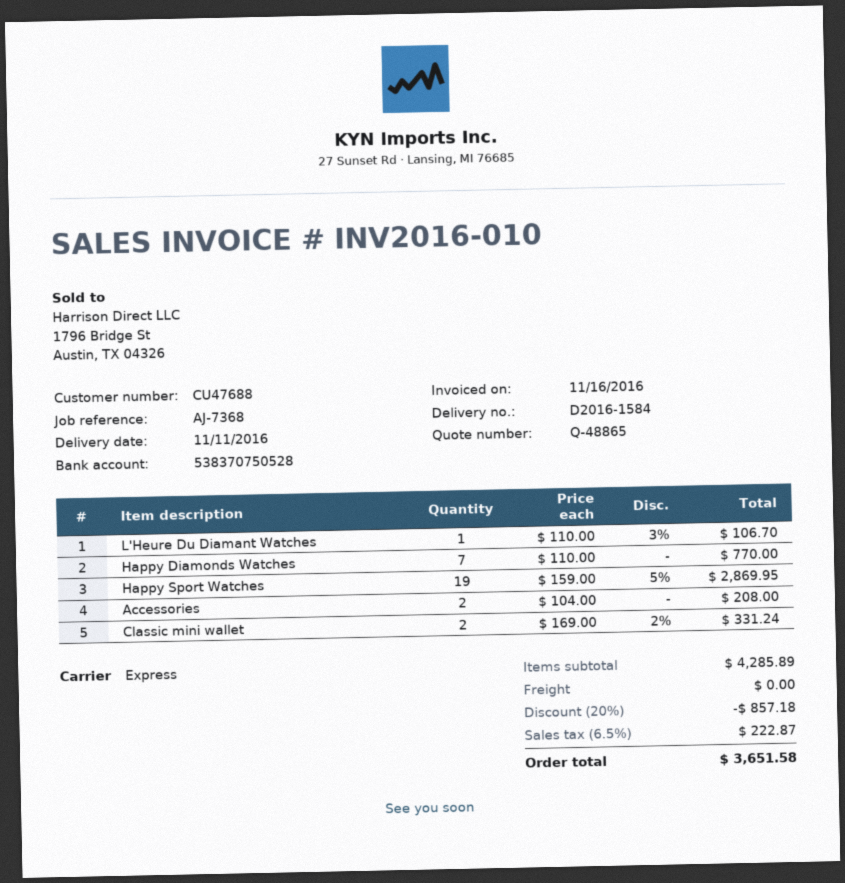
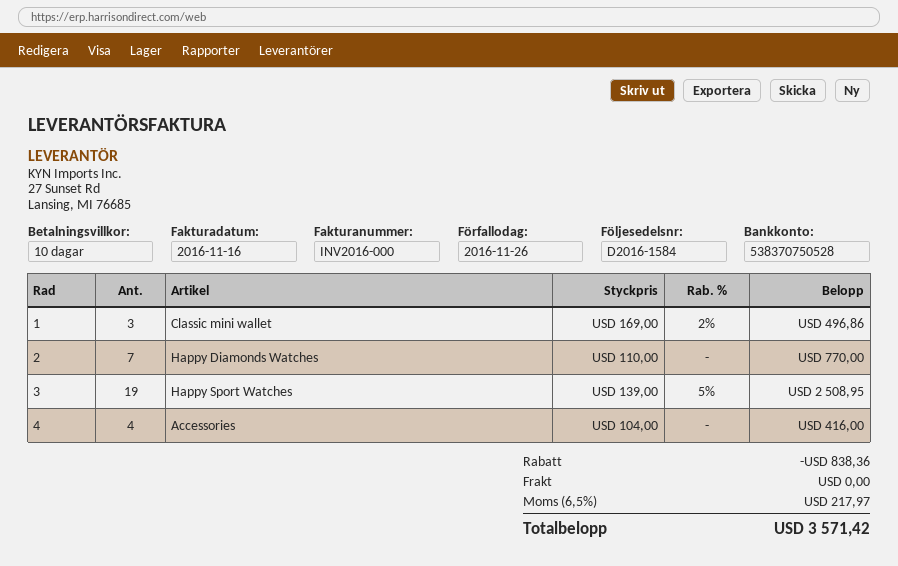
invoice number: INV2016-010 -> INV2016-000
L'Heure Du Diamant Watches: 1 x 110.00 - 3% = 106.70 -> none
Happy Sport Watches: 19 x 159.00 - 5% = 2869.95 -> 19 x 139.00 - 5% = 2508.95
Accessories: 2 x 104.00 = 208.00 -> 4 x 104.00 = 416.00
Classic mini wallet: 2 x 169.00 - 2% = 331.24 -> 3 x 169.00 - 2% = 496.86
discount: 857.18 -> 838.36
tax: 6.5% = 222.87 -> 6.5% = 217.97
total: 3651.58 -> 3571.42

